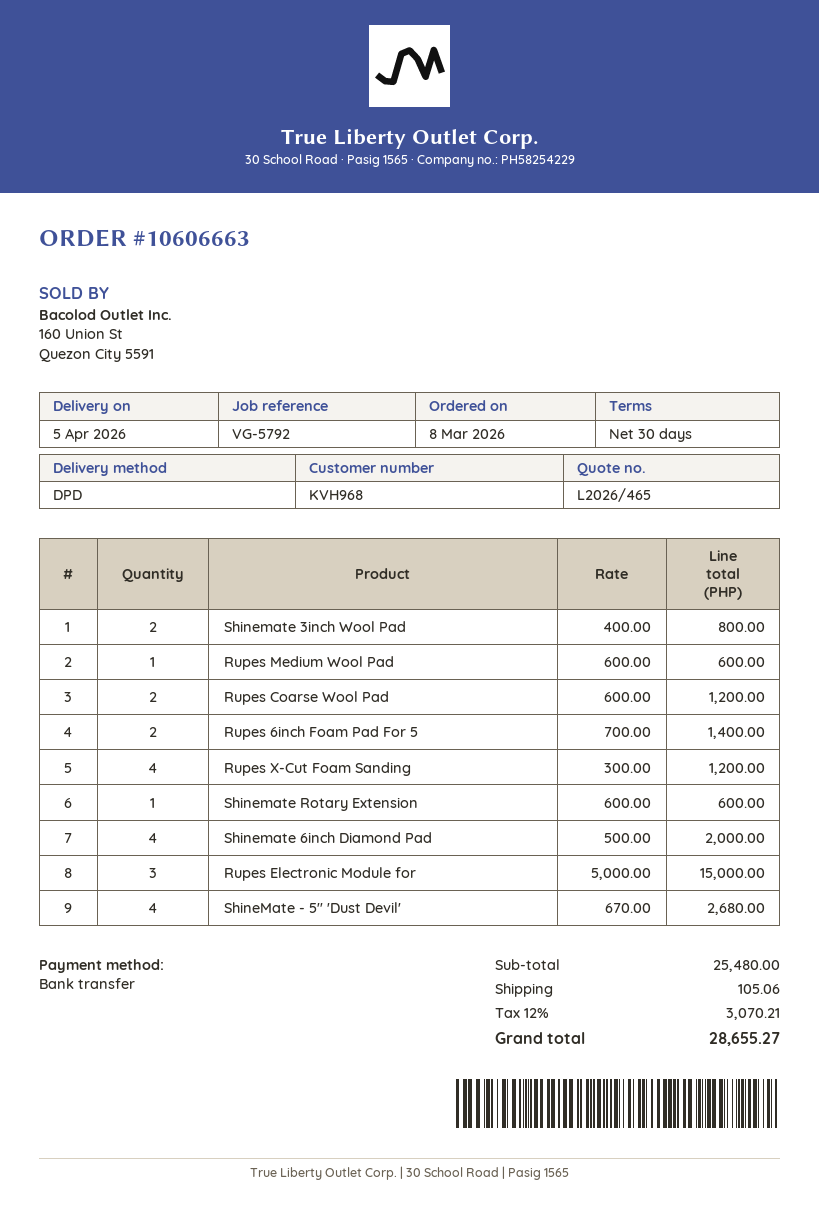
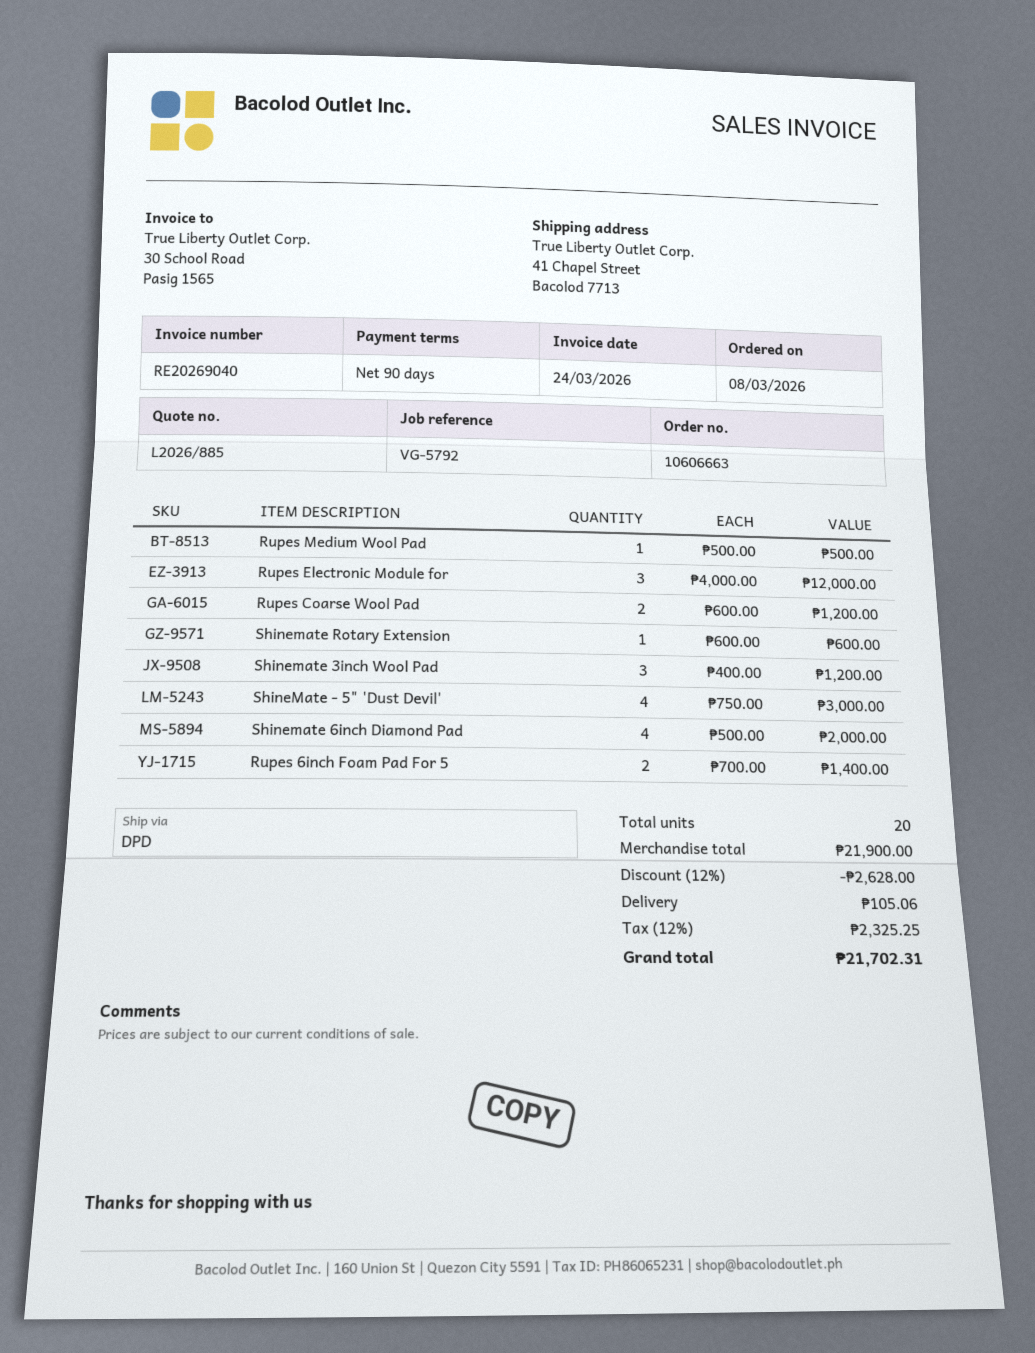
quote number: L2026/465 -> L2026/885
payment terms: 30 days -> 90 days
Shinemate 3inch Wool Pad: 2 x 400.00 = 800.00 -> 3 x 400.00 = 1200.00
Rupes Medium Wool Pad: 1 x 600.00 = 600.00 -> 1 x 500.00 = 500.00
Rupes X-Cut Foam Sanding: 4 x 300.00 = 1200.00 -> none
Rupes Electronic Module for: 3 x 5000.00 = 15000.00 -> 3 x 4000.00 = 12000.00
ShineMate - 5" 'Dust Devil': 4 x 670.00 = 2680.00 -> 4 x 750.00 = 3000.00
subtotal: 25480.00 -> 21900.00
discount: none -> 12% = 2628.00
tax: 12% = 3070.21 -> 12% = 2325.25
total: 28655.27 -> 21702.31

